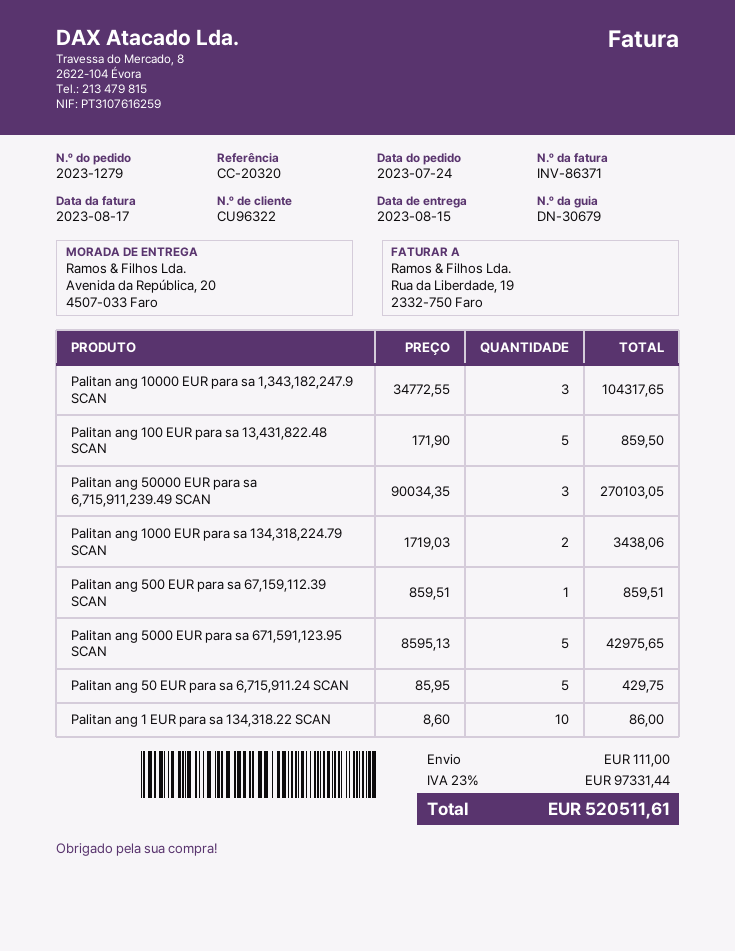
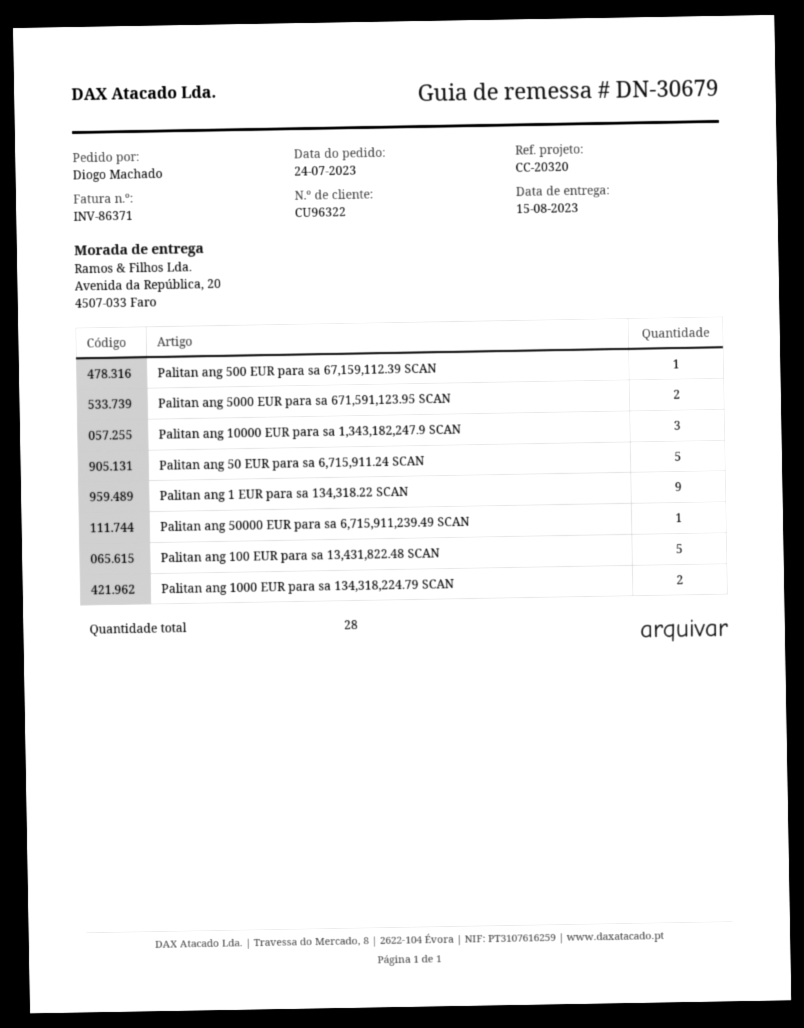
Palitan ang 50000 EUR para sa 6,715,911,239.49 SCAN: 3 -> 1
Palitan ang 5000 EUR para sa 671,591,123.95 SCAN: 5 -> 2
Palitan ang 1 EUR para sa 134,318.22 SCAN: 10 -> 9

